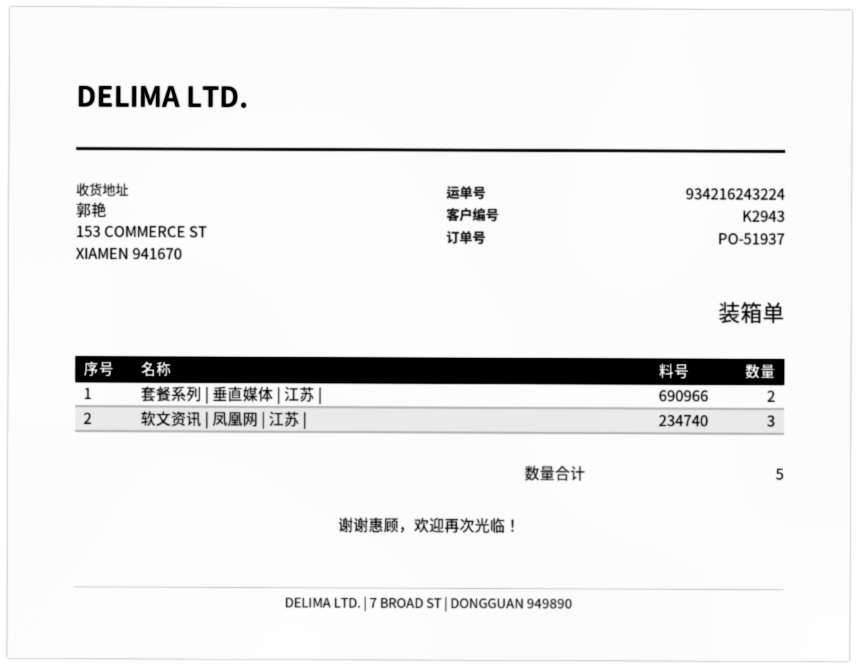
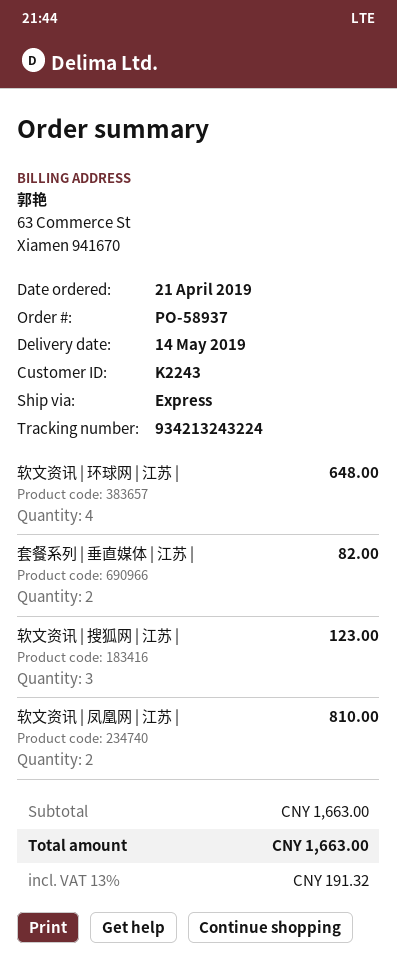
order number: PO-51937 -> PO-58937
customer number: K2943 -> K2243
tracking number: 934216243224 -> 934213243224
软文资讯 | 凤凰网 | 江苏 |: 3 -> 2
软文资讯 | 环球网 | 江苏 |: none -> 4
软文资讯 | 搜狐网 | 江苏 |: none -> 3

